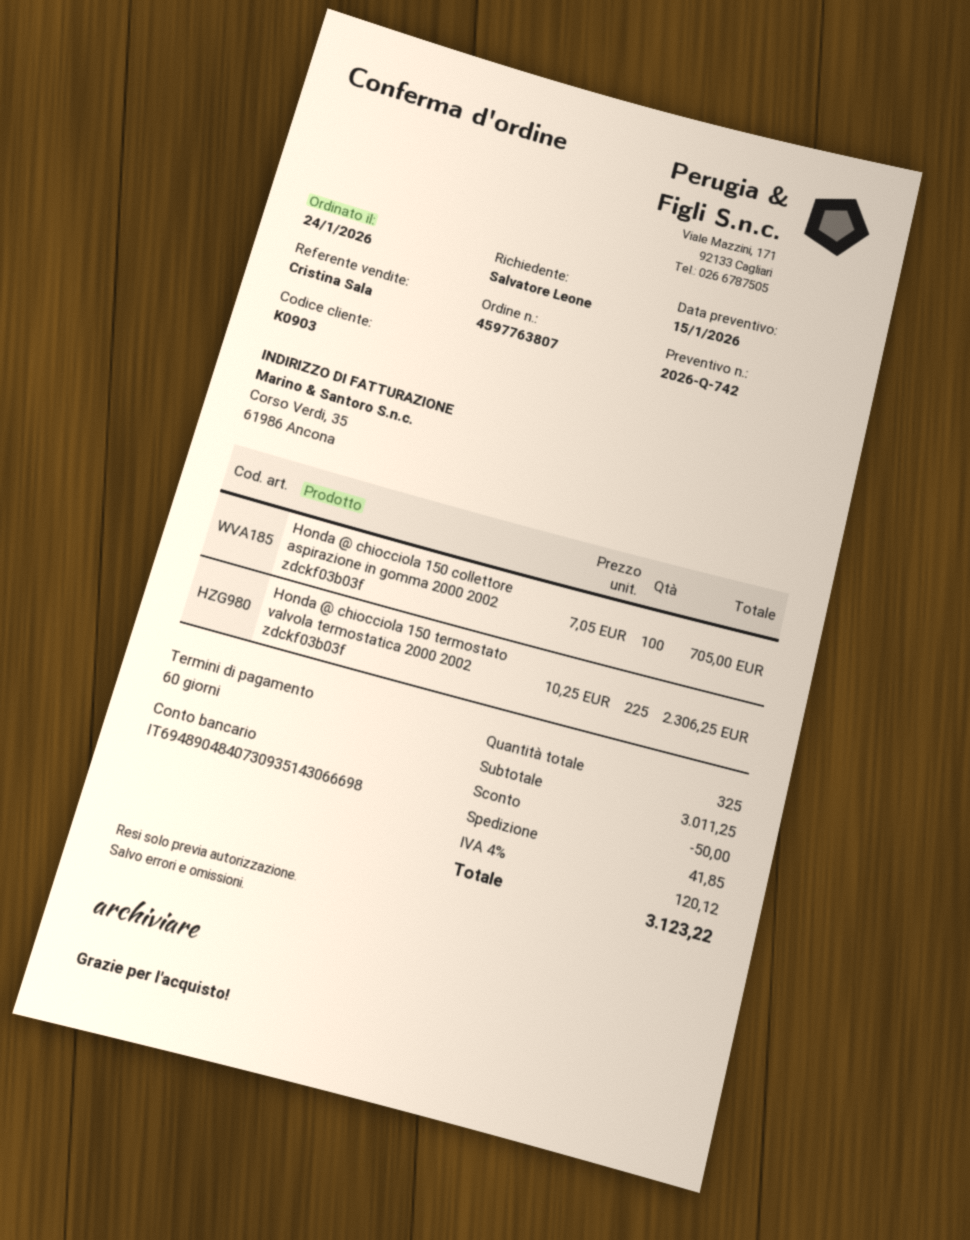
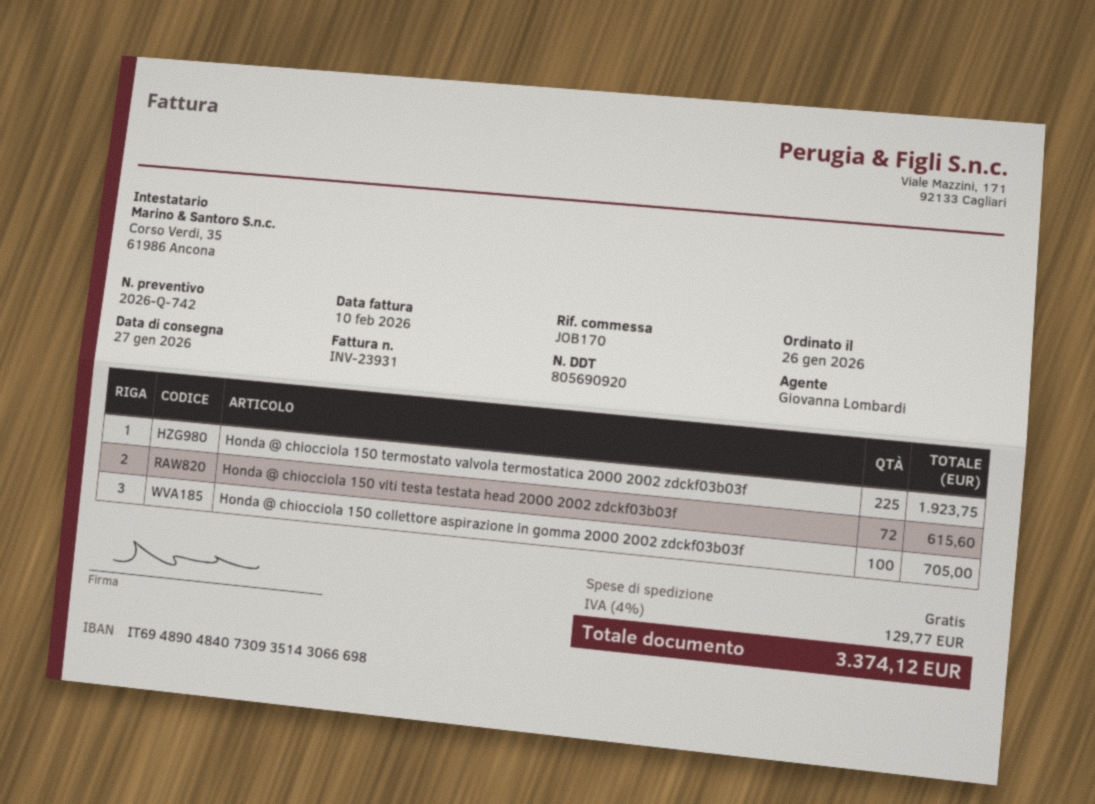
order date: 2026-01-24 -> 2026-01-26
sales rep: Cristina Sala -> Giovanna Lombardi
Honda @ chiocciola 150 termostato valvola termostatica 2000 2002 zdckf03b03f: 225 for 2306.25 -> 225 for 1923.75
Honda @ chiocciola 150 viti testa testata head 2000 2002 zdckf03b03f: none -> 72 for 615.60
discount: 50.00 -> none
shipping: 41.85 -> 0.00
tax: 4% = 120.12 -> 4% = 129.77
total: 3123.22 -> 3374.12

